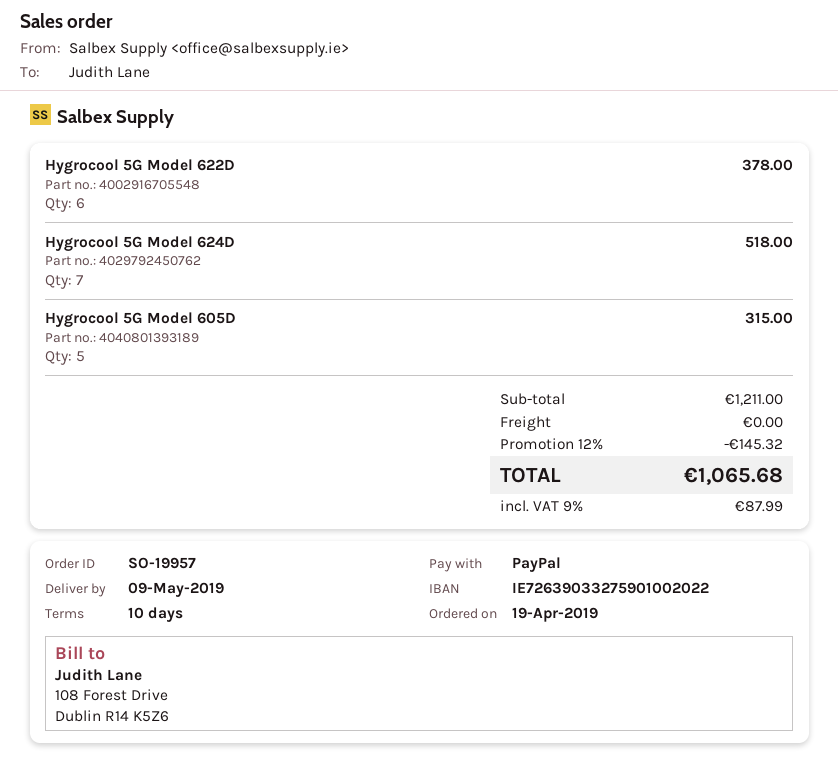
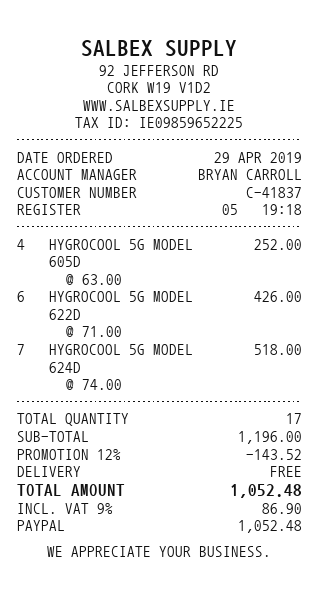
order date: 2019-04-19 -> 2019-04-29
Hygrocool 5G Model 622D: 6 for 378.00 -> 6 for 426.00
Hygrocool 5G Model 605D: 5 for 315.00 -> 4 for 252.00
subtotal: 1211.00 -> 1196.00
discount: 12% = 145.32 -> 12% = 143.52
tax: 9% = 87.99 -> 9% = 86.90
total: 1065.68 -> 1052.48

